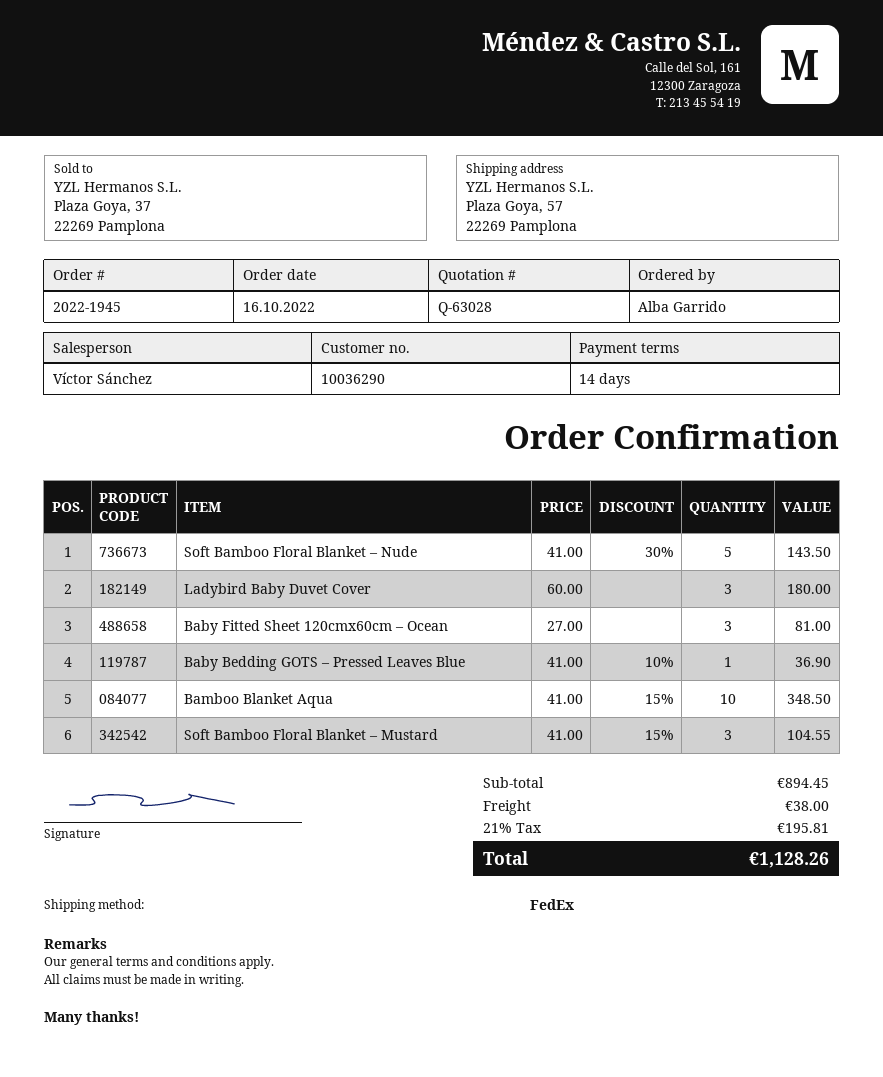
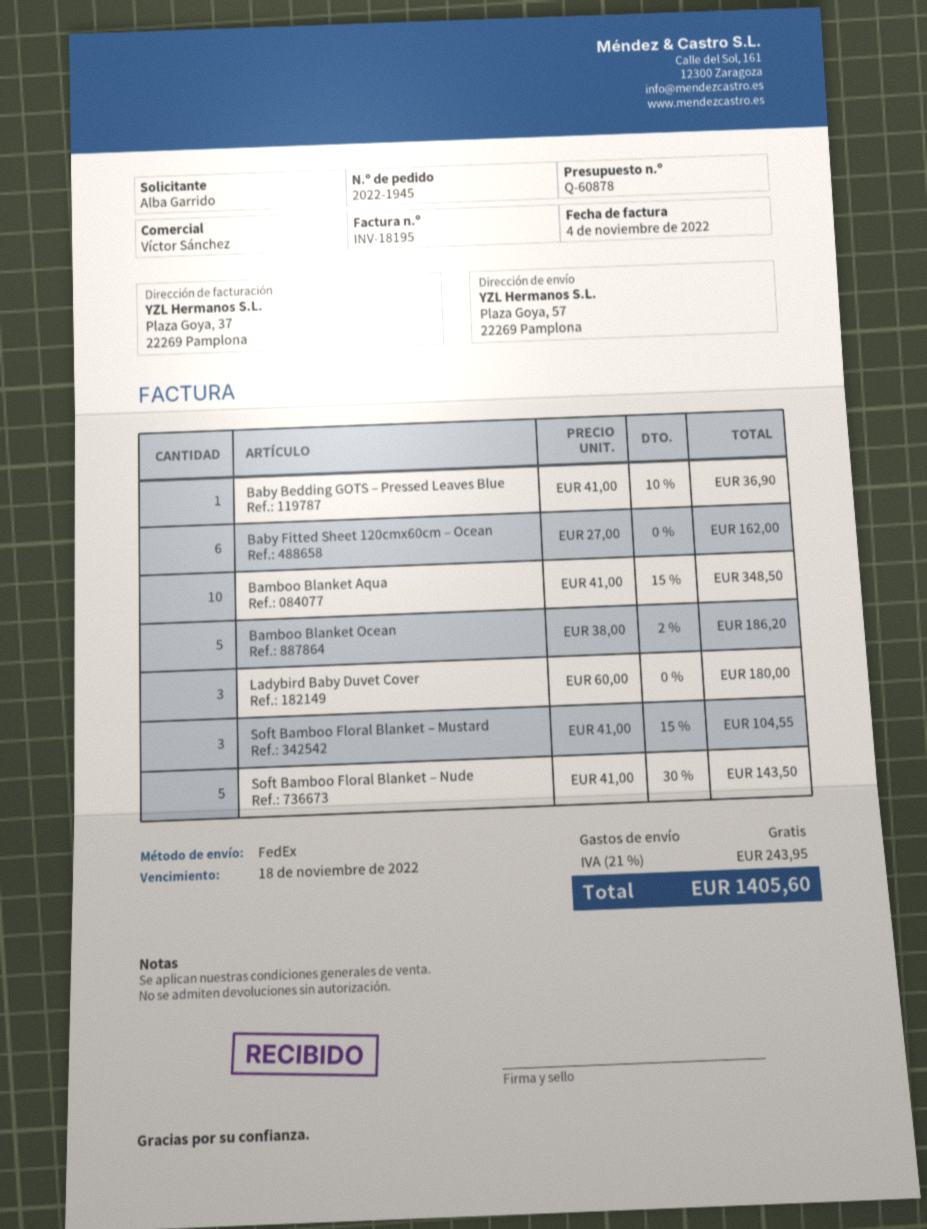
quote number: Q-63028 -> Q-60878
Baby Fitted Sheet 120cmx60cm – Ocean: 3 x 27.00 = 81.00 -> 6 x 27.00 = 162.00
Bamboo Blanket Ocean: none -> 5 x 38.00 - 2% = 186.20
shipping: 38.00 -> 0.00
tax: 21% = 195.81 -> 21% = 243.95
total: 1128.26 -> 1405.60

